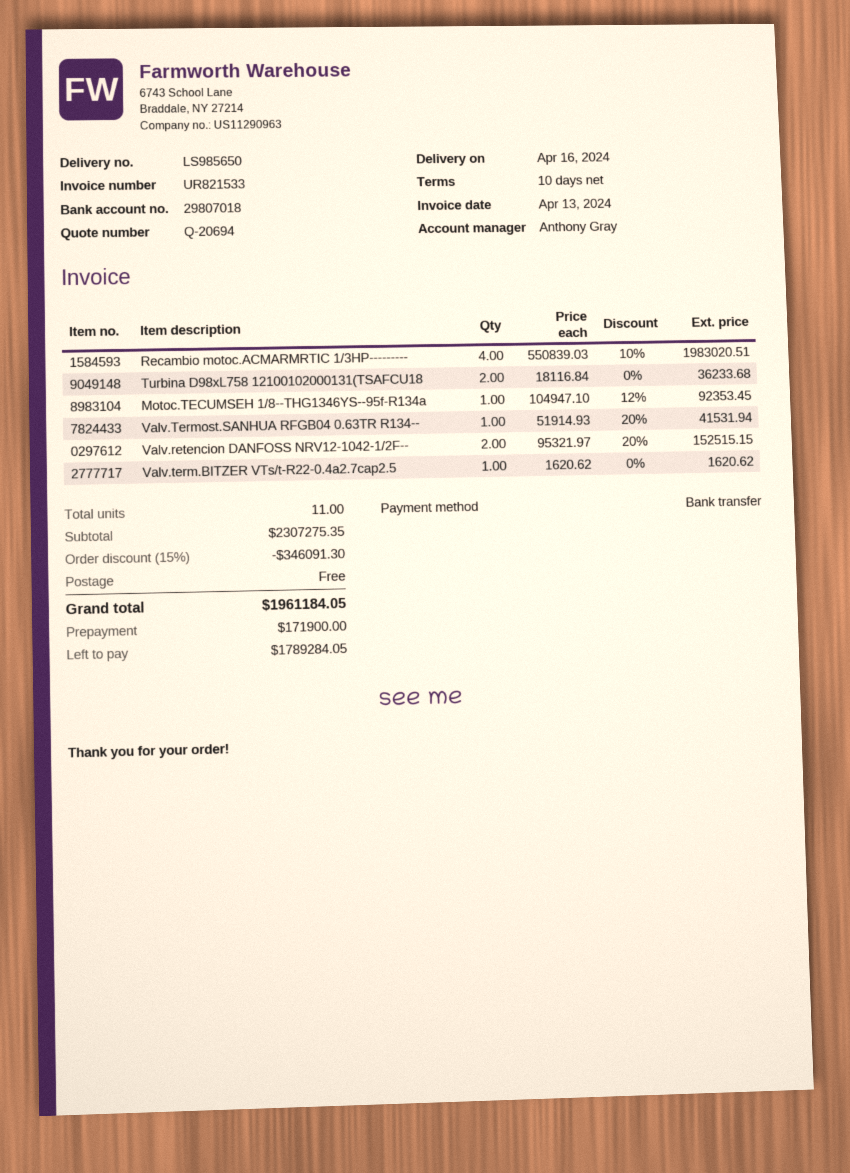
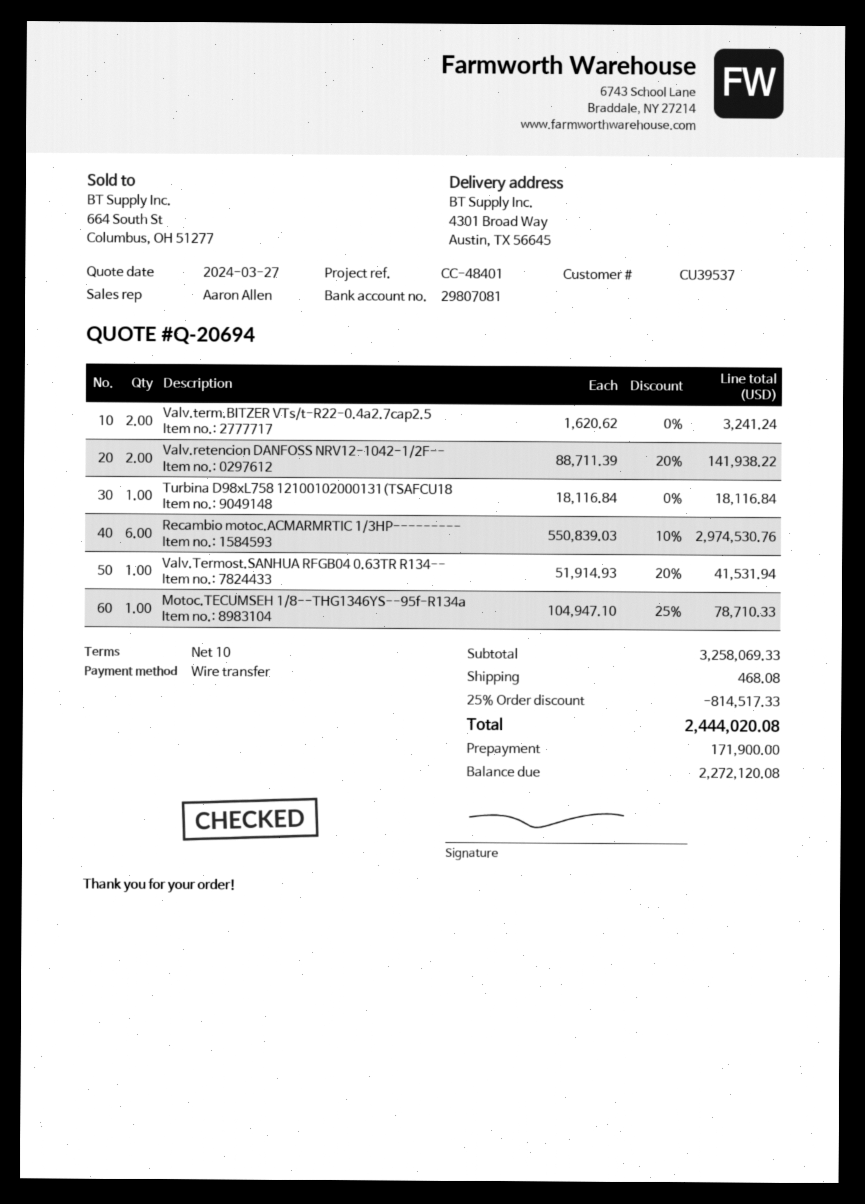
sales rep: Anthony Gray -> Aaron Allen
bank account: 29807018 -> 29807081
Recambio motoc.ACMARMRTIC 1/3HP---------: 4 x 550839.03 - 10% = 1983020.51 -> 6 x 550839.03 - 10% = 2974530.76
Turbina D98xL758 12100102000131(TSAFCU18: 2 x 18116.84 = 36233.68 -> 1 x 18116.84 = 18116.84
Motoc.TECUMSEH 1/8--THG1346YS--95f-R134a: 1 x 104947.10 - 12% = 92353.45 -> 1 x 104947.10 - 25% = 78710.33
Valv.retencion DANFOSS NRV12-1042-1/2F--: 2 x 95321.97 - 20% = 152515.15 -> 2 x 88711.39 - 20% = 141938.22
Valv.term.BITZER VTs/t-R22-0.4a2.7cap2.5: 1 x 1620.62 = 1620.62 -> 2 x 1620.62 = 3241.24
subtotal: 2307275.35 -> 3258069.33
discount: 15% = 346091.30 -> 25% = 814517.33
shipping: 0.00 -> 468.08
total: 1961184.05 -> 2444020.08
balance: 1789284.05 -> 2272120.08

